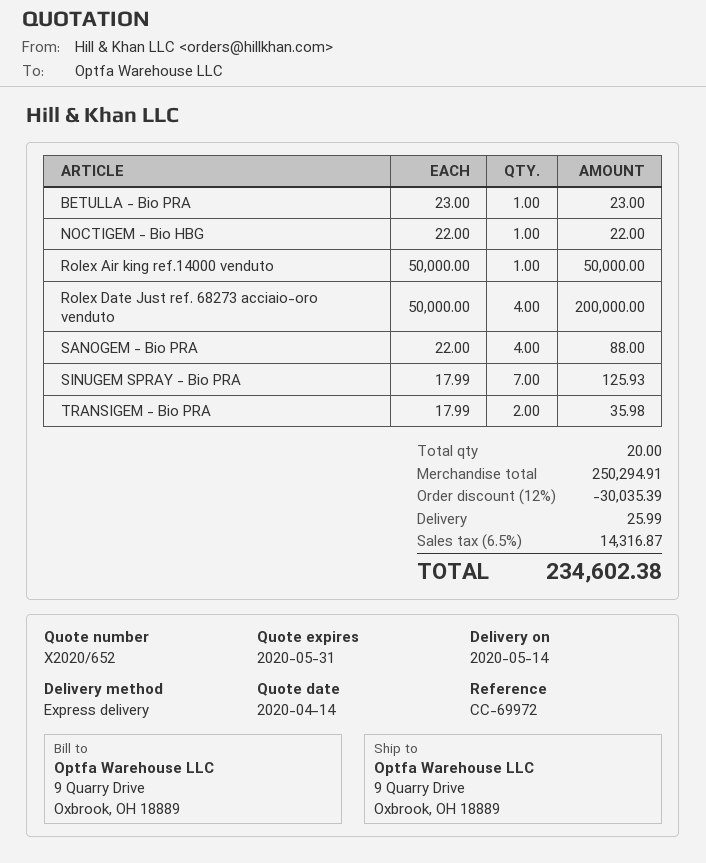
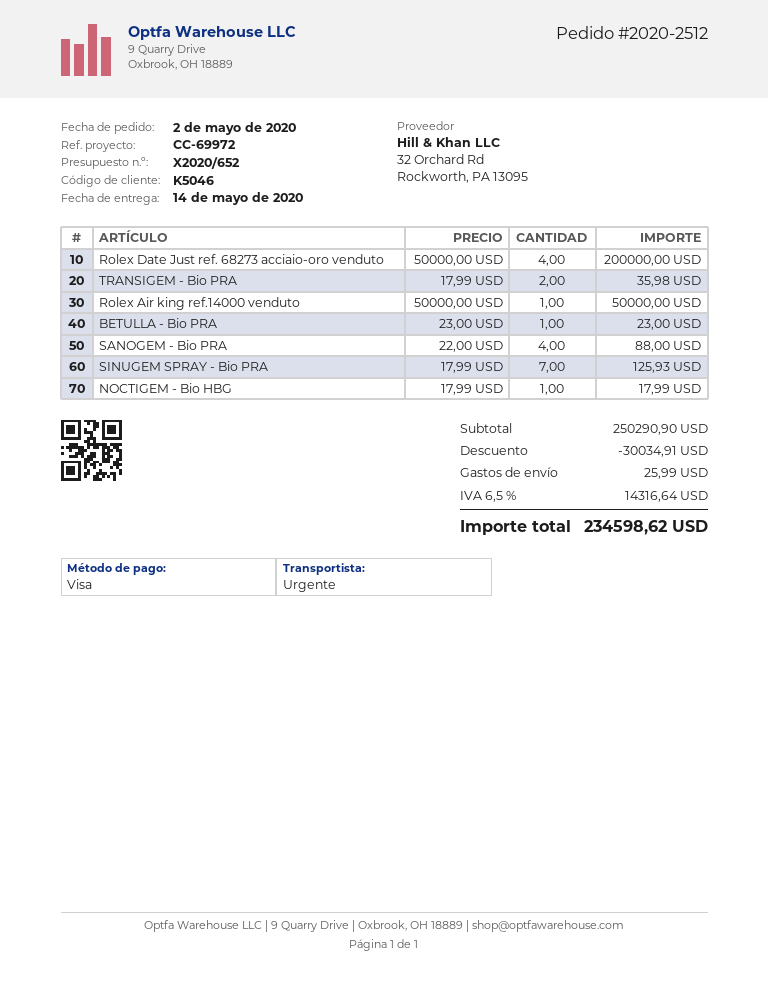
NOCTIGEM - Bio HBG: 1 x 22.00 = 22.00 -> 1 x 17.99 = 17.99
subtotal: 250294.91 -> 250290.90
discount: 30035.39 -> 30034.91
tax: 6.5% = 14316.87 -> 6.5% = 14316.64
total: 234602.38 -> 234598.62

